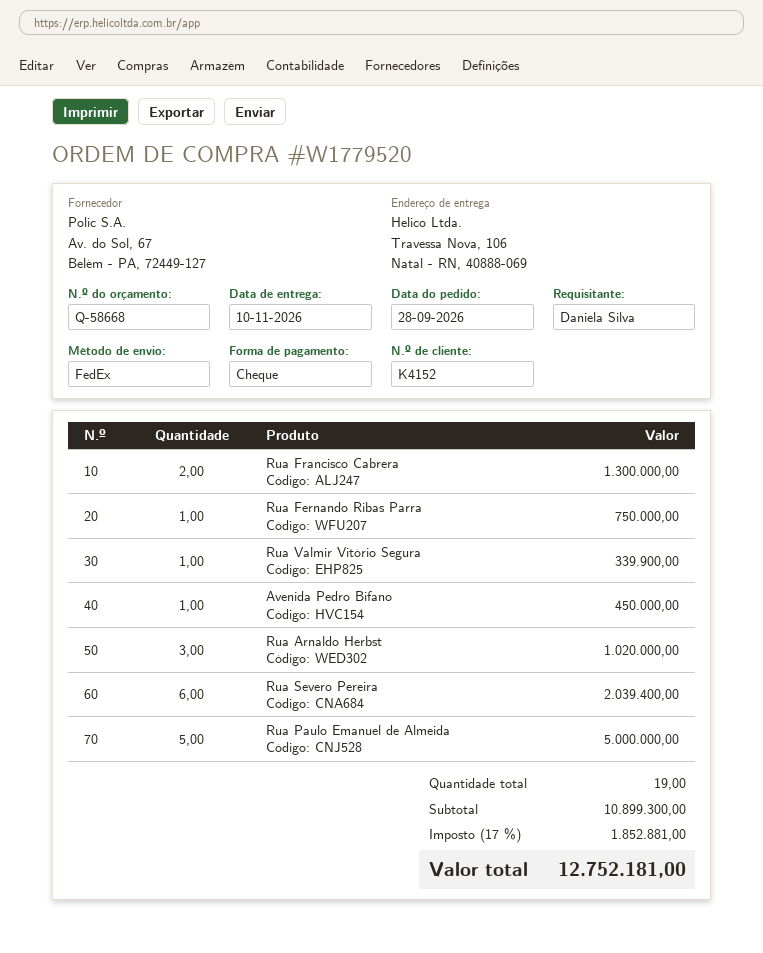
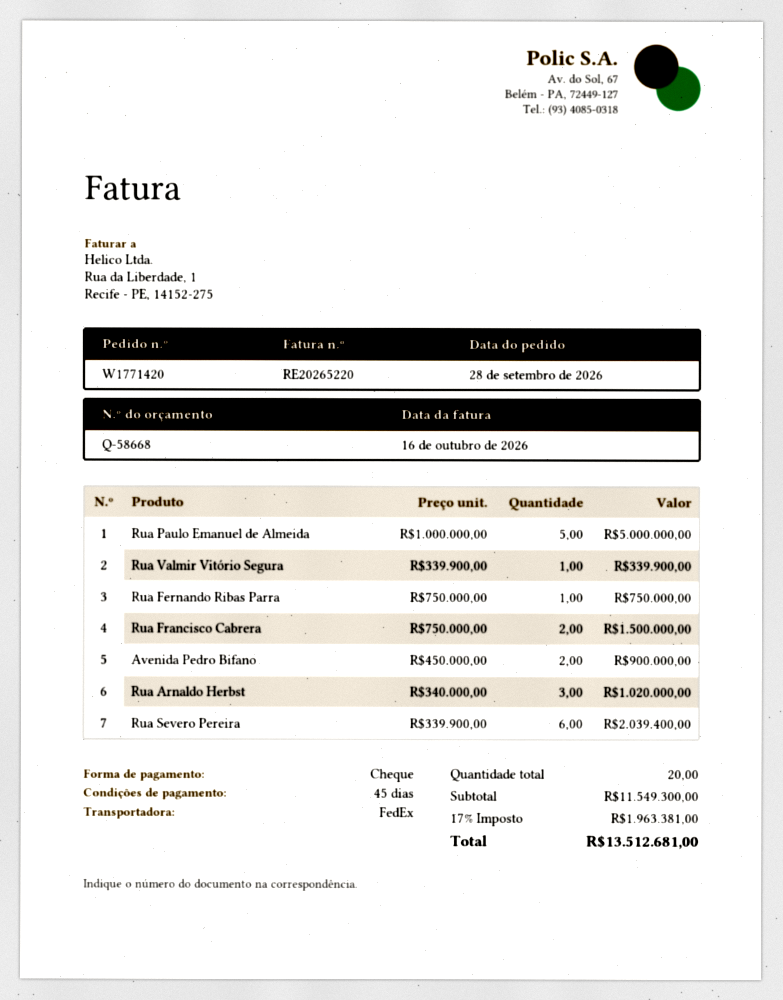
order number: W1779520 -> W1771420
Rua Francisco Cabrera: 2 for 1300000.00 -> 2 for 1500000.00
Avenida Pedro Bifano: 1 for 450000.00 -> 2 for 900000.00
total quantity: 19 -> 20
subtotal: 10899300.00 -> 11549300.00
tax: 17% = 1852881.00 -> 17% = 1963381.00
total: 12752181.00 -> 13512681.00

